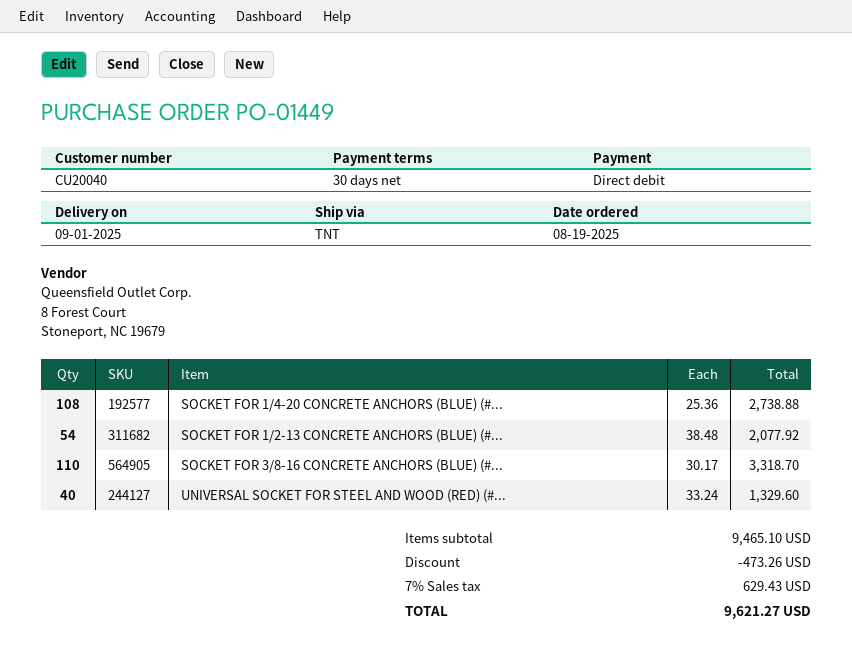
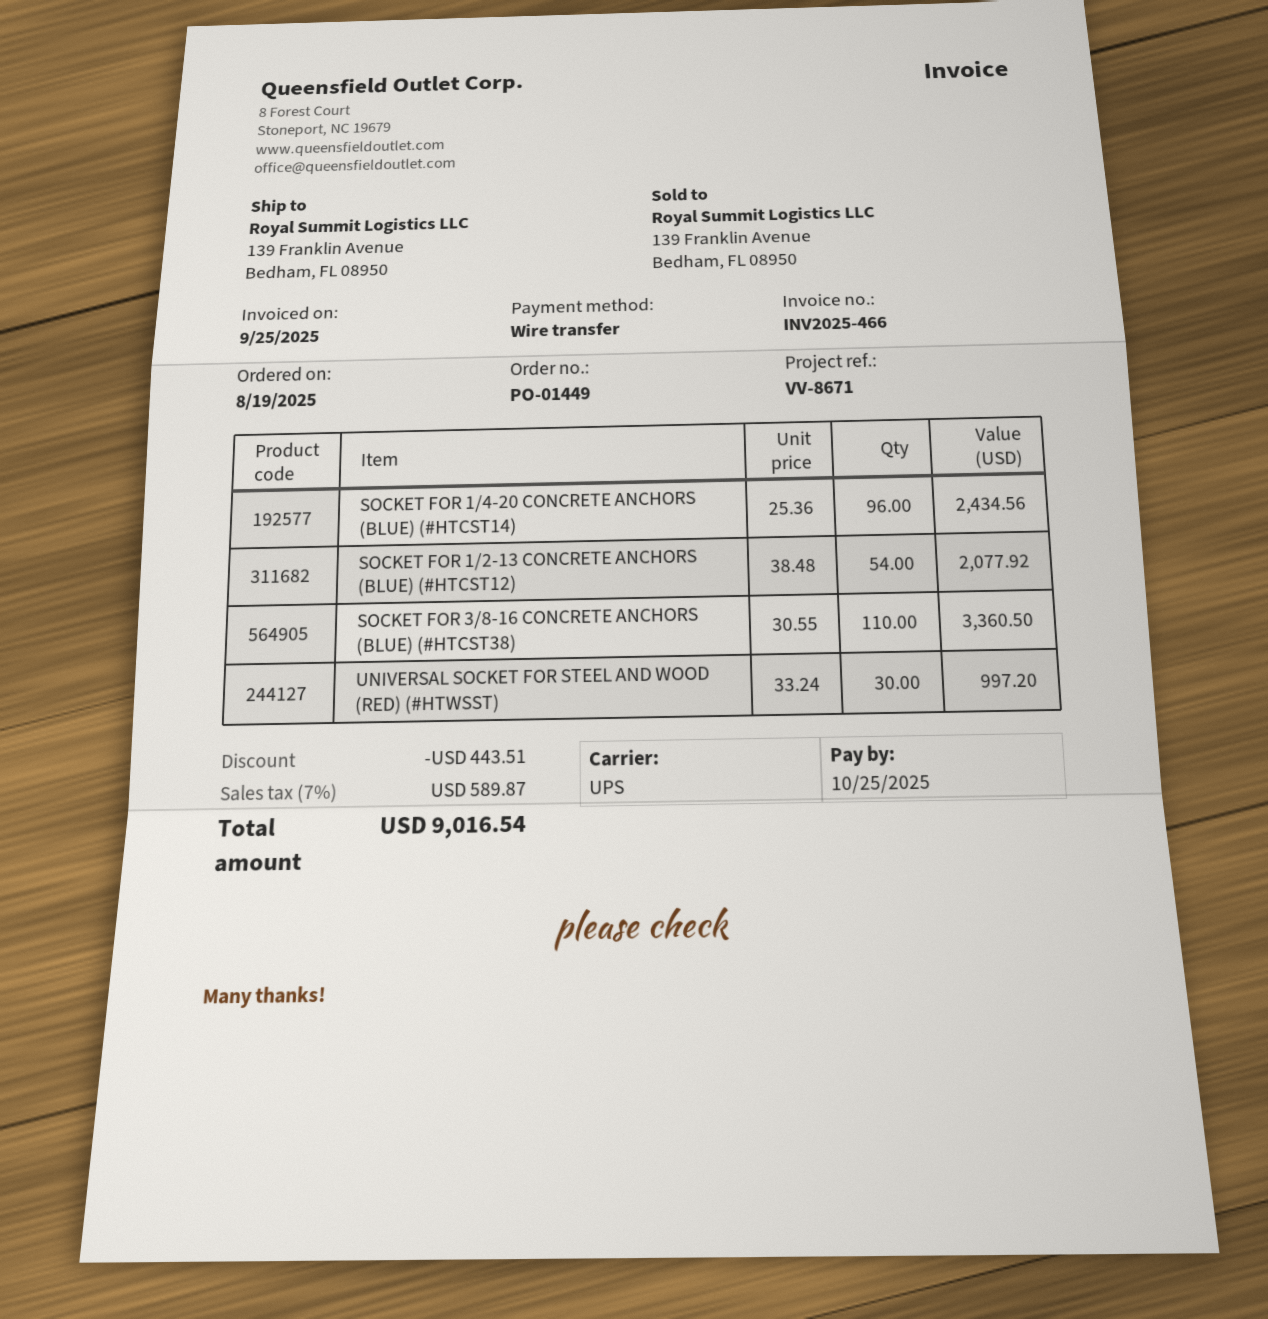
payment method: direct debit -> bank transfer
shipping method: TNT -> UPS
SOCKET FOR 1/4-20 CONCRETE ANCHORS (BLUE) (#...: 108 x 25.36 = 2738.88 -> 96 x 25.36 = 2434.56
SOCKET FOR 3/8-16 CONCRETE ANCHORS (BLUE) (#...: 110 x 30.17 = 3318.70 -> 110 x 30.55 = 3360.50
UNIVERSAL SOCKET FOR STEEL AND WOOD (RED) (#...: 40 x 33.24 = 1329.60 -> 30 x 33.24 = 997.20
discount: 473.26 -> 443.51
tax: 7% = 629.43 -> 7% = 589.87
total: 9621.27 -> 9016.54

